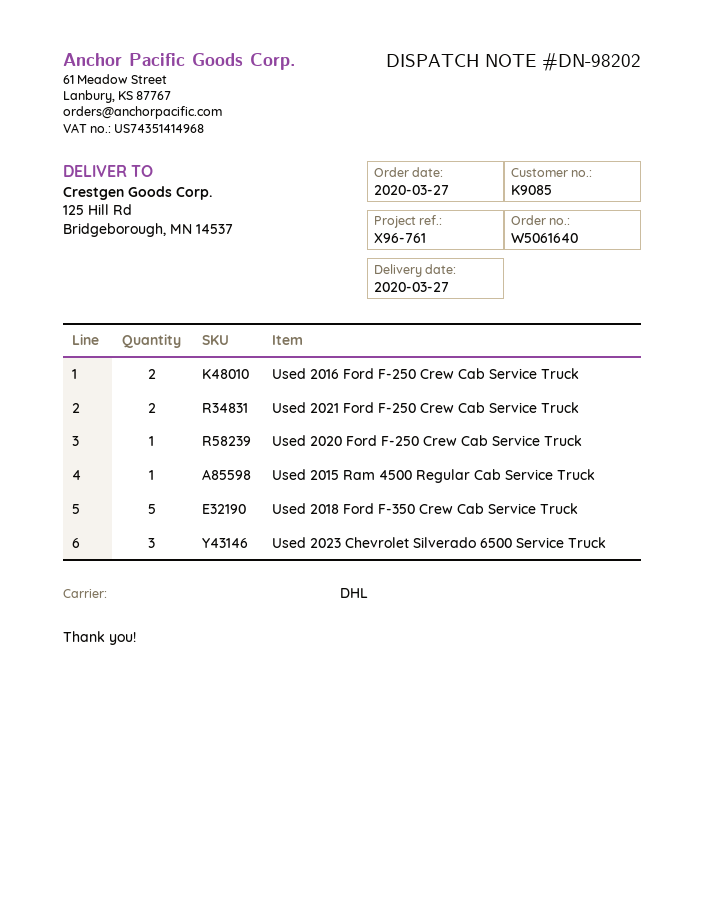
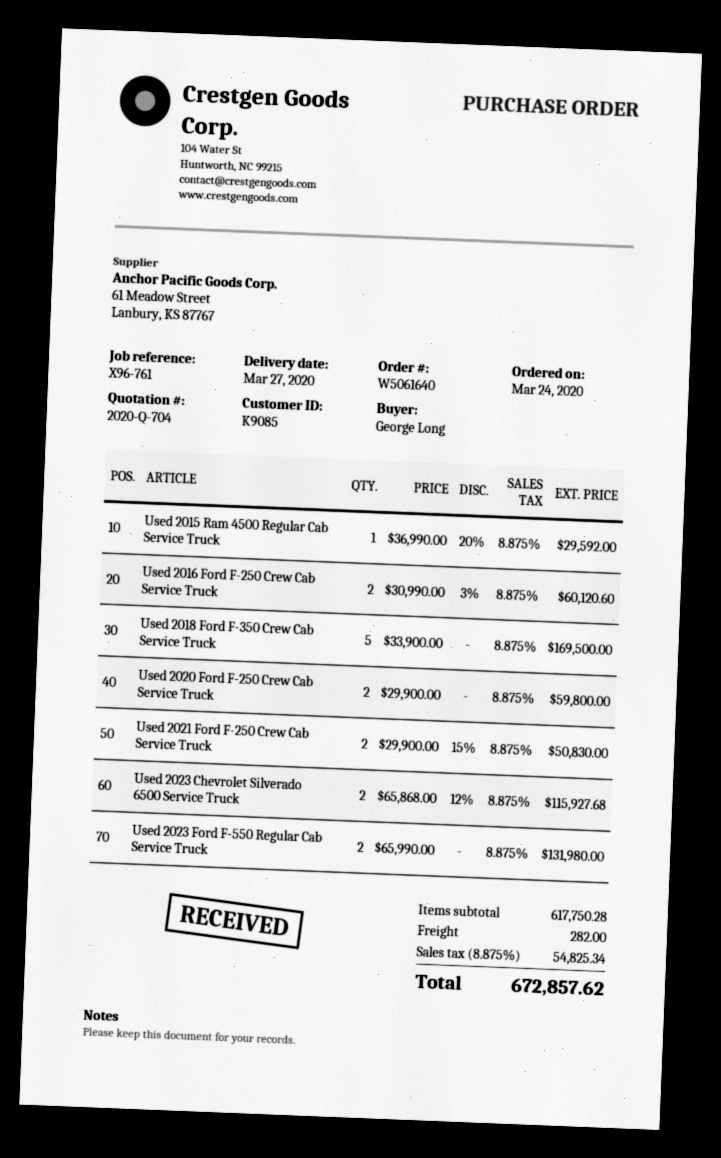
order date: 2020-03-27 -> 2020-03-24
Used 2020 Ford F-250 Crew Cab Service Truck: 1 -> 2
Used 2023 Chevrolet Silverado 6500 Service Truck: 3 -> 2
Used 2023 Ford F-550 Regular Cab Service Truck: none -> 2

